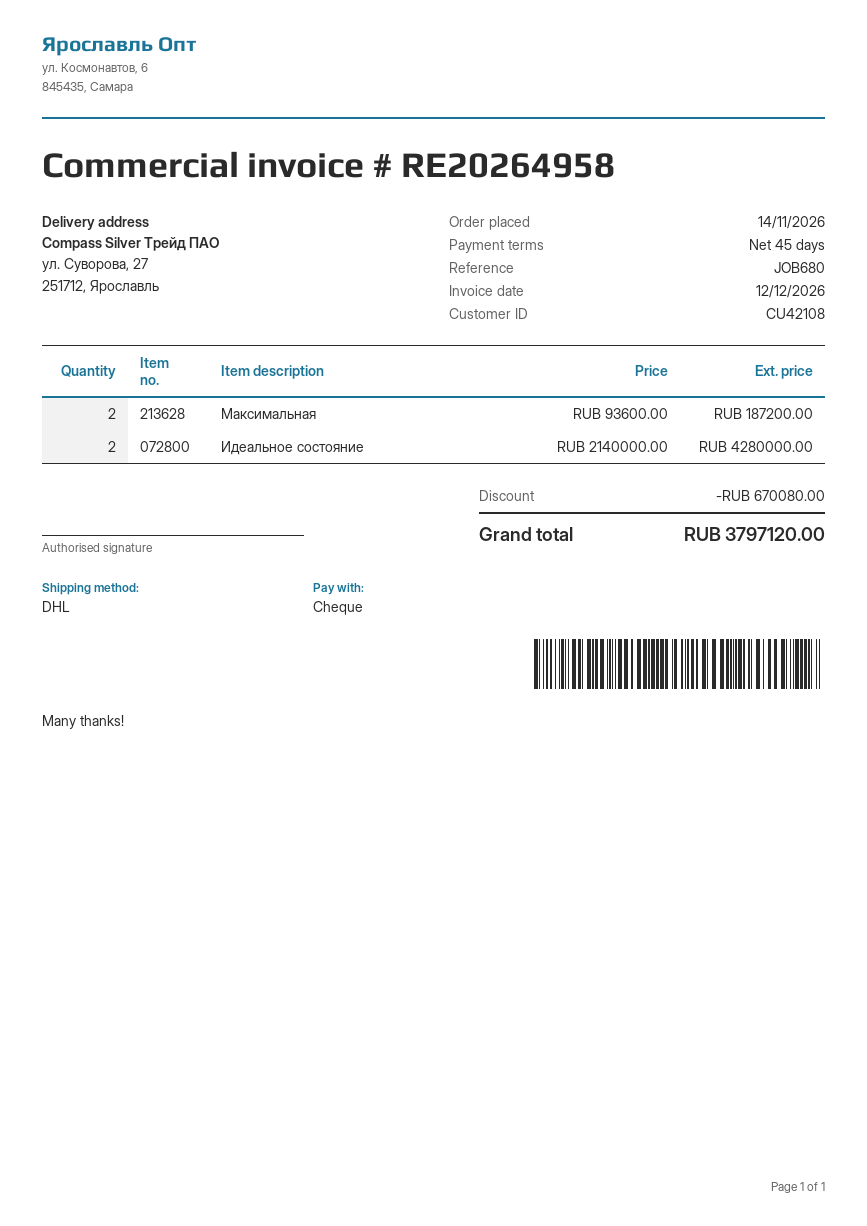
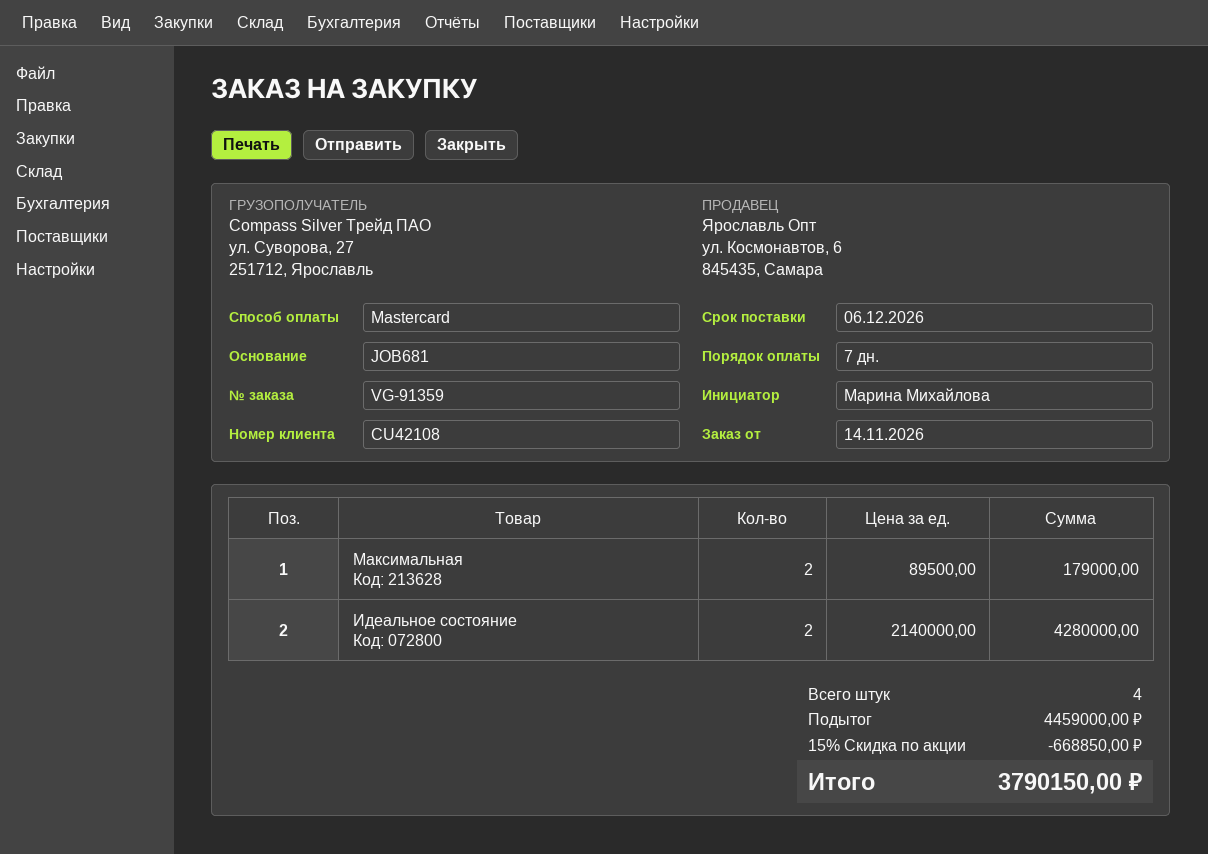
payment terms: 45 days -> 7 days
reference: JOB680 -> JOB681
payment method: cheque -> Mastercard
Максимальная: 2 x 93600.00 = 187200.00 -> 2 x 89500.00 = 179000.00
discount: 670080.00 -> 668850.00
total: 3797120.00 -> 3790150.00

